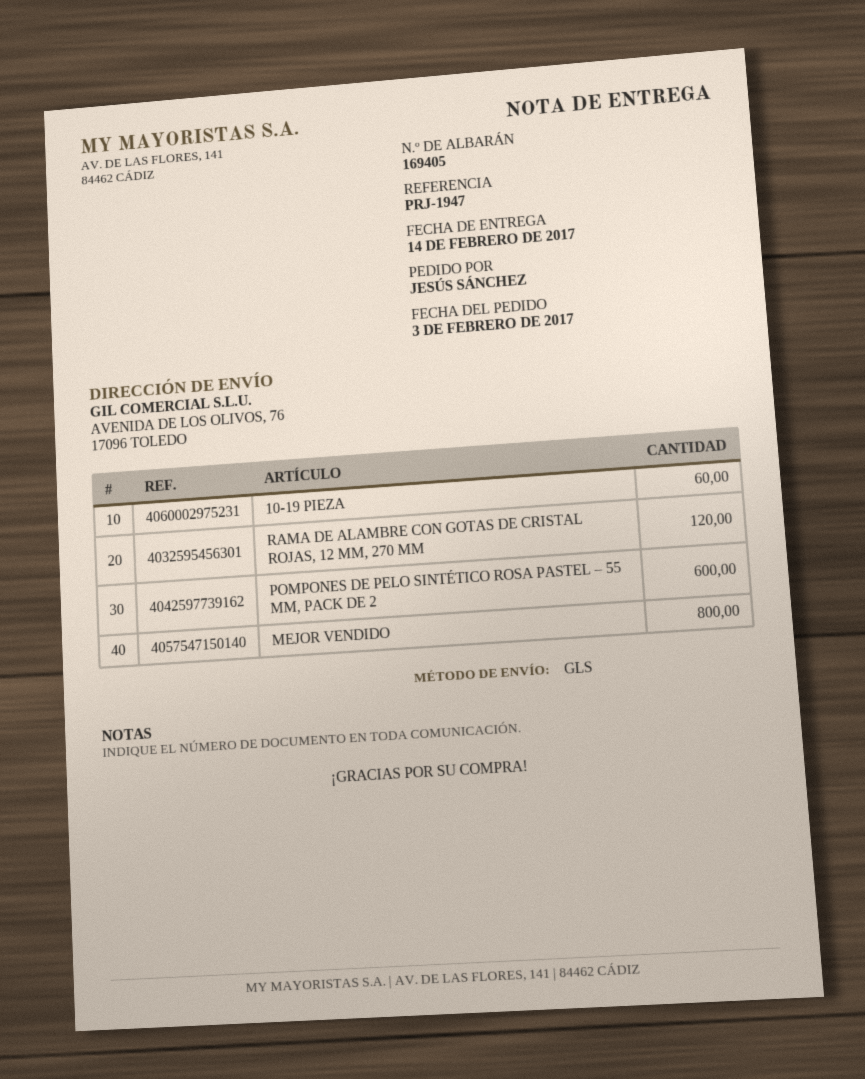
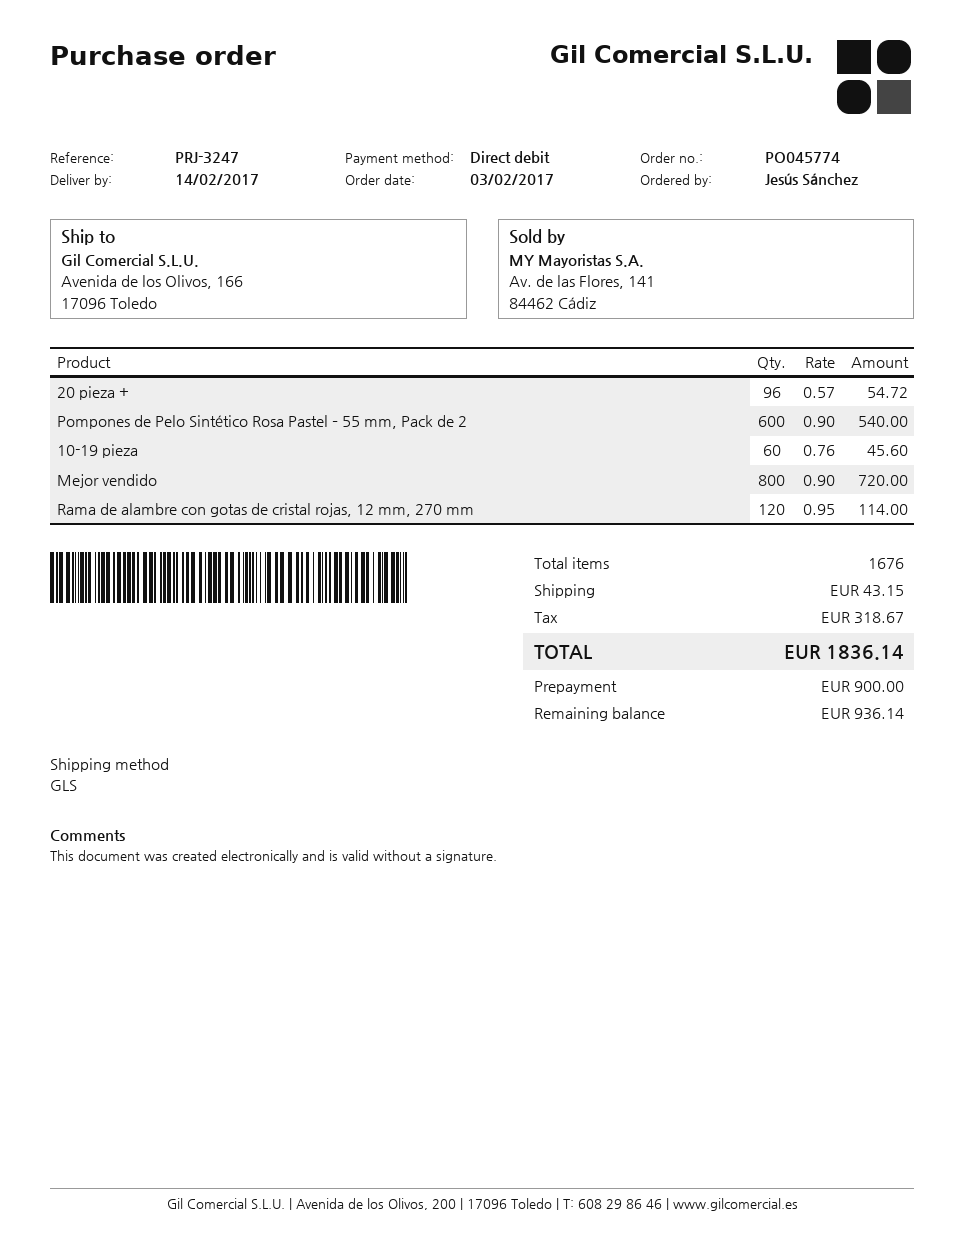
reference: PRJ-1947 -> PRJ-3247
ship to: AVENIDA DE LOS OLIVOS, 76, 17096 TOLEDO -> Avenida de los Olivos, 166, 17096 Toledo
20 pieza +: none -> 96

